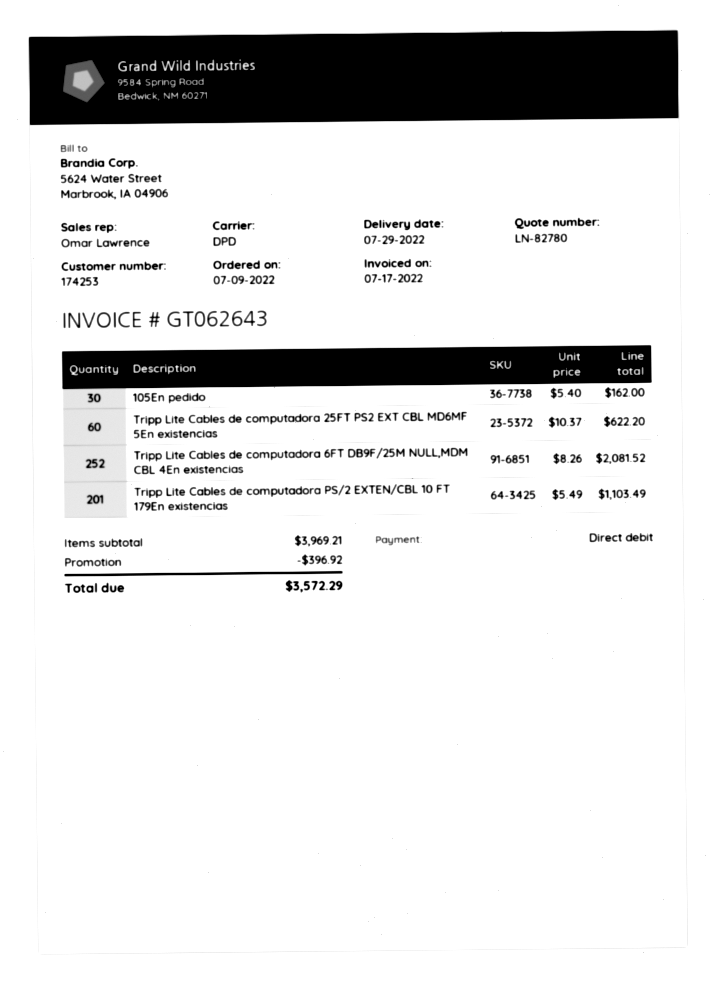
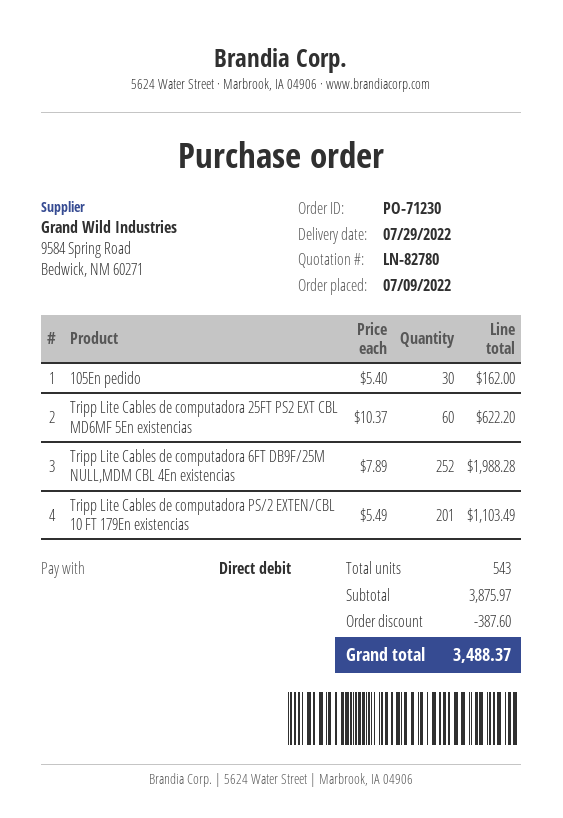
Tripp Lite Cables de computadora 6FT DB9F/25M NULL,MDM CBL 4En existencias: 252 x 8.26 = 2081.52 -> 252 x 7.89 = 1988.28
subtotal: 3969.21 -> 3875.97
discount: 396.92 -> 387.60
total: 3572.29 -> 3488.37

